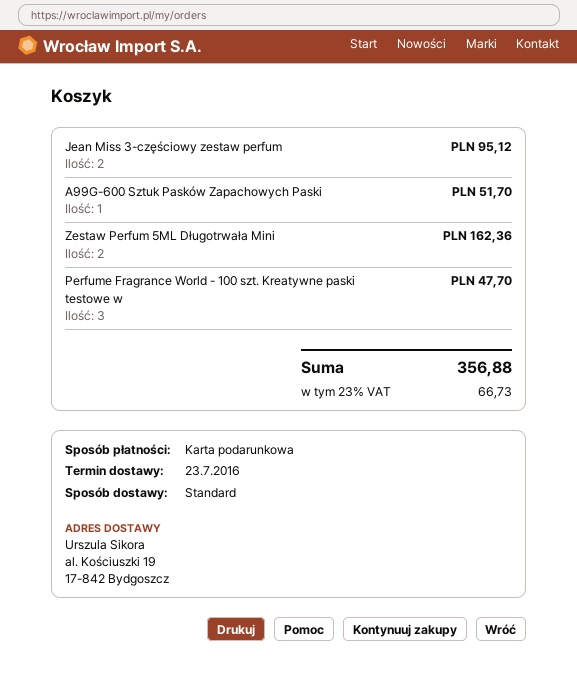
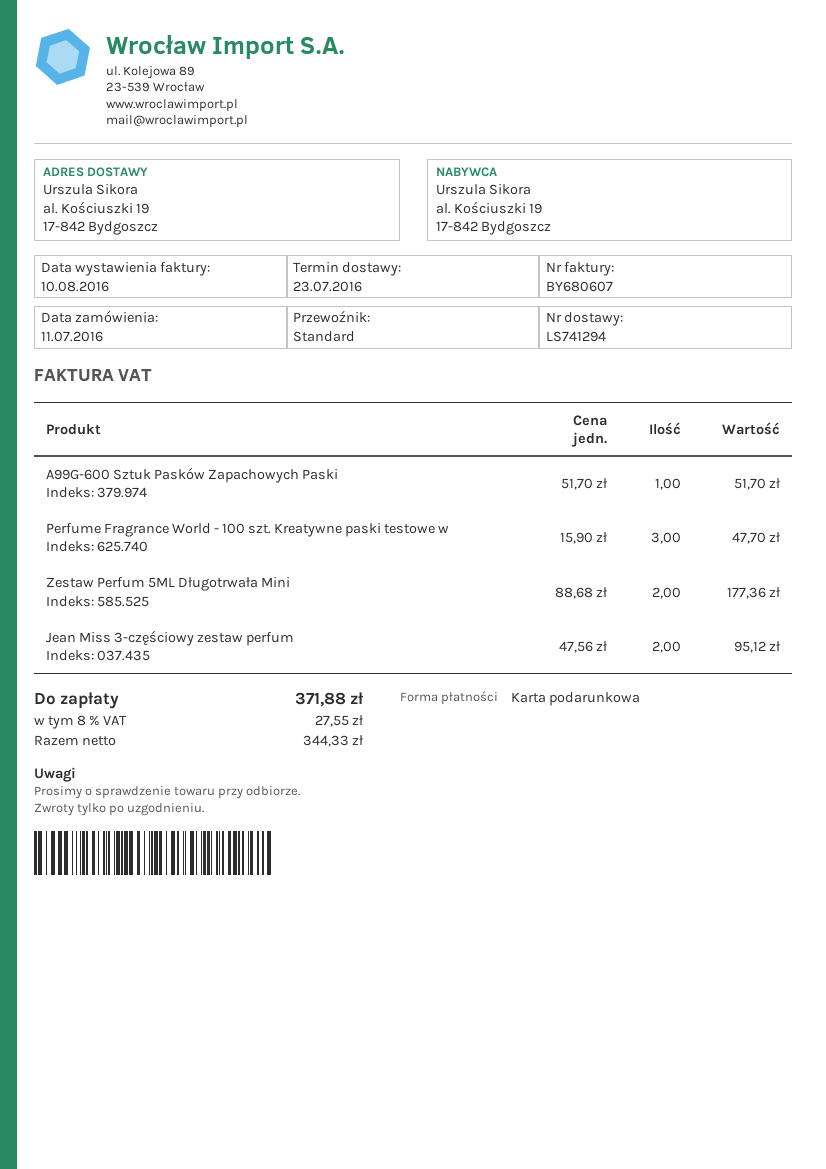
Zestaw Perfum 5ML Długotrwała Mini: 2 for 162.36 -> 2 for 177.36
tax: 23% = 66.73 -> 8% = 27.55
total: 356.88 -> 371.88

